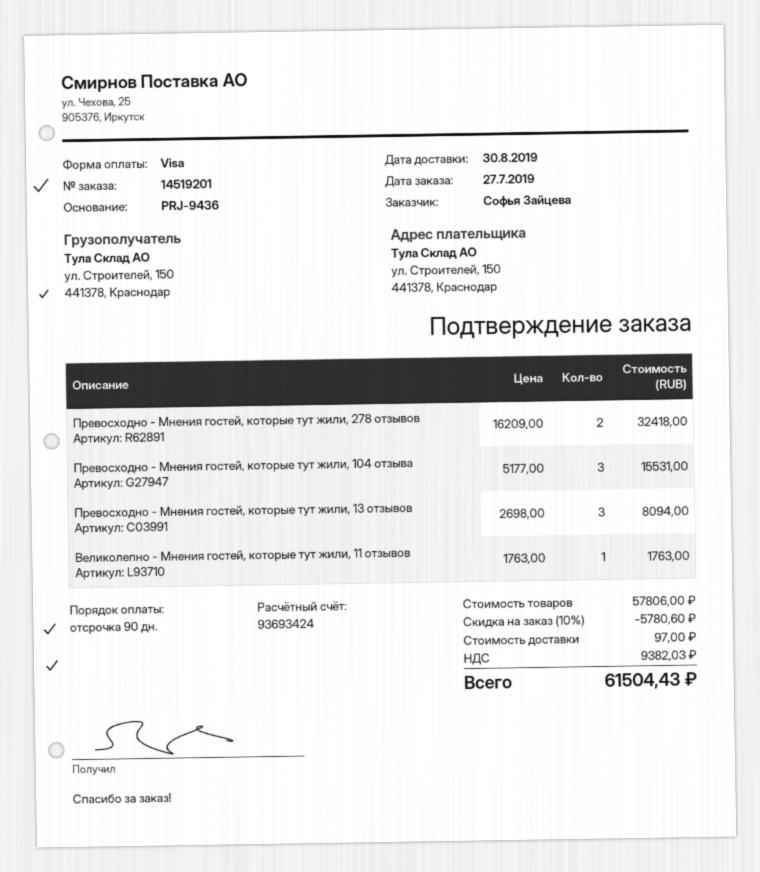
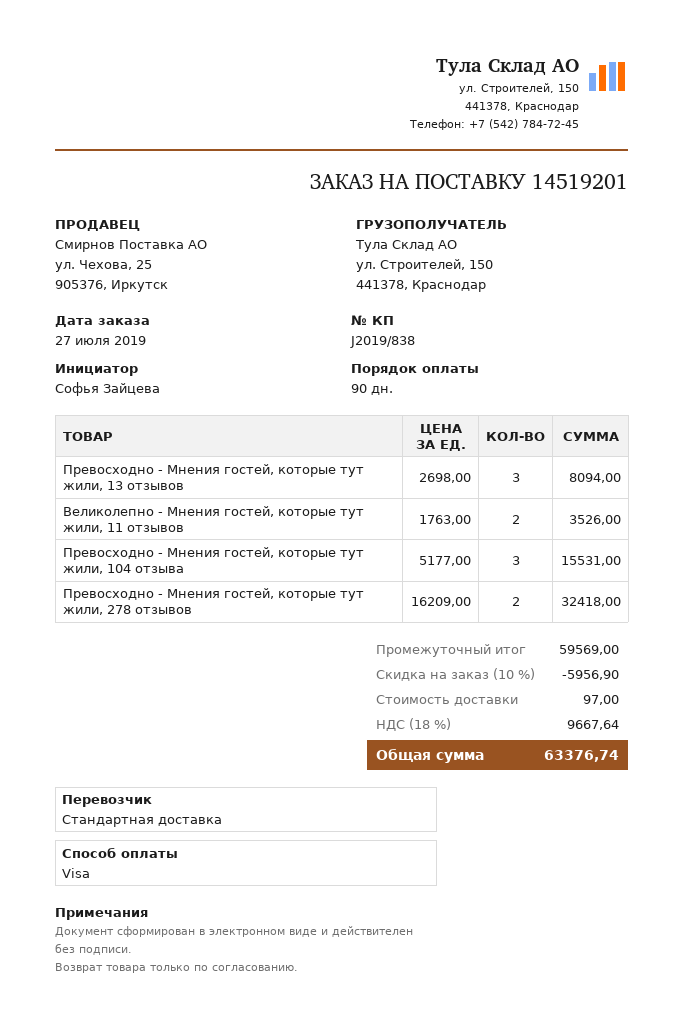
Великолепно - Мнения гостей, которые тут жили, 11 отзывов: 1 x 1763.00 = 1763.00 -> 2 x 1763.00 = 3526.00
subtotal: 57806.00 -> 59569.00
discount: 10% = 5780.60 -> 10% = 5956.90
tax: 9382.03 -> 9667.64
total: 61504.43 -> 63376.74

